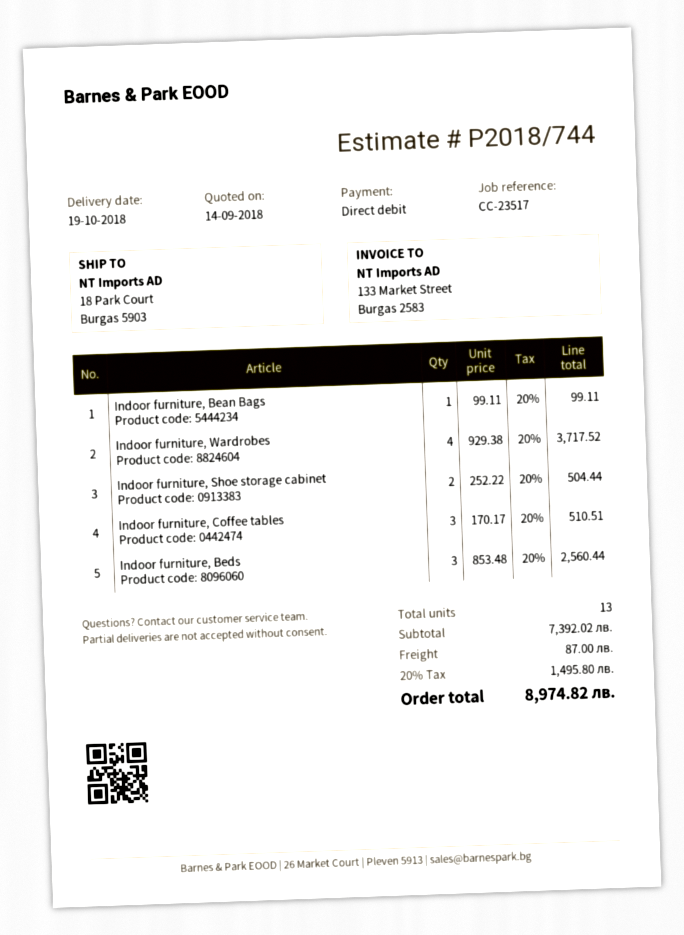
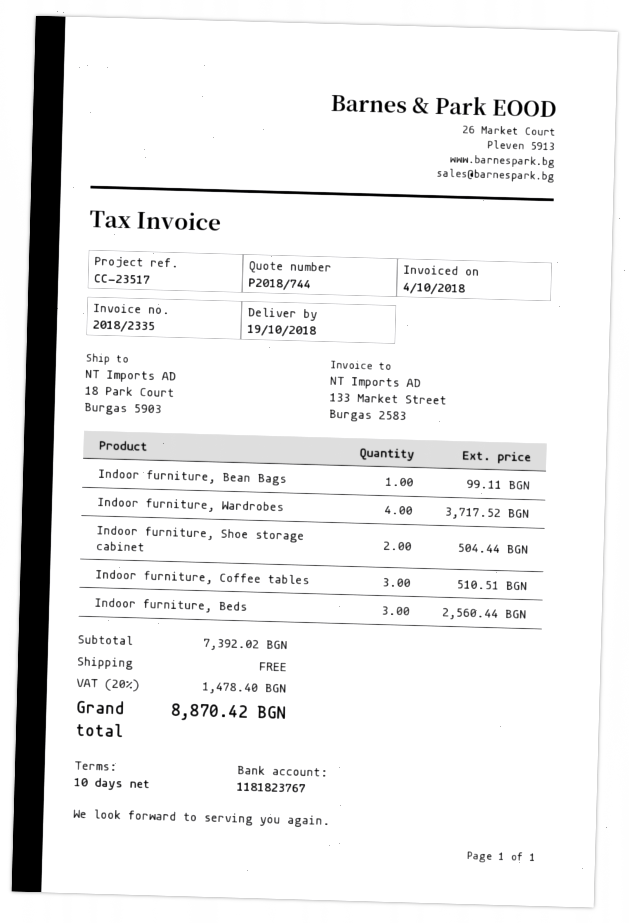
shipping: 87.00 -> 0.00
tax: 20% = 1495.80 -> 20% = 1478.40
total: 8974.82 -> 8870.42

